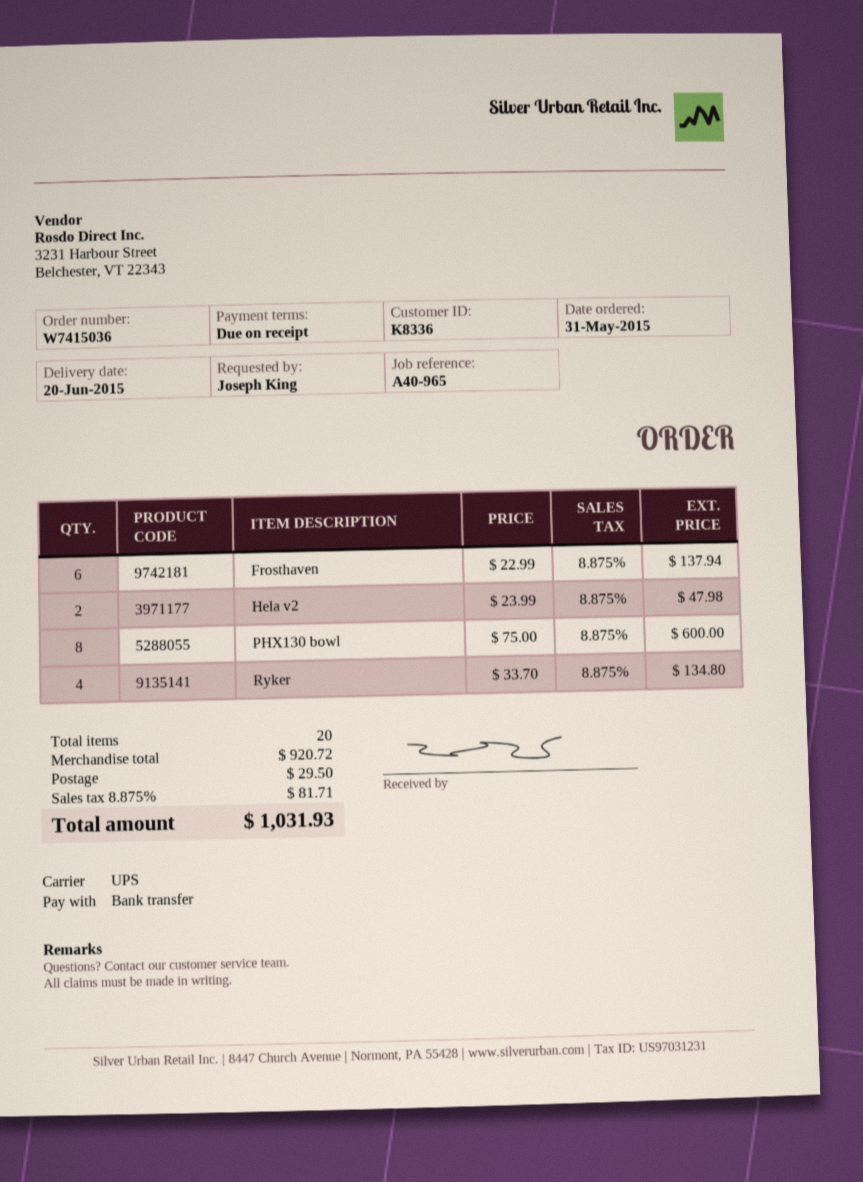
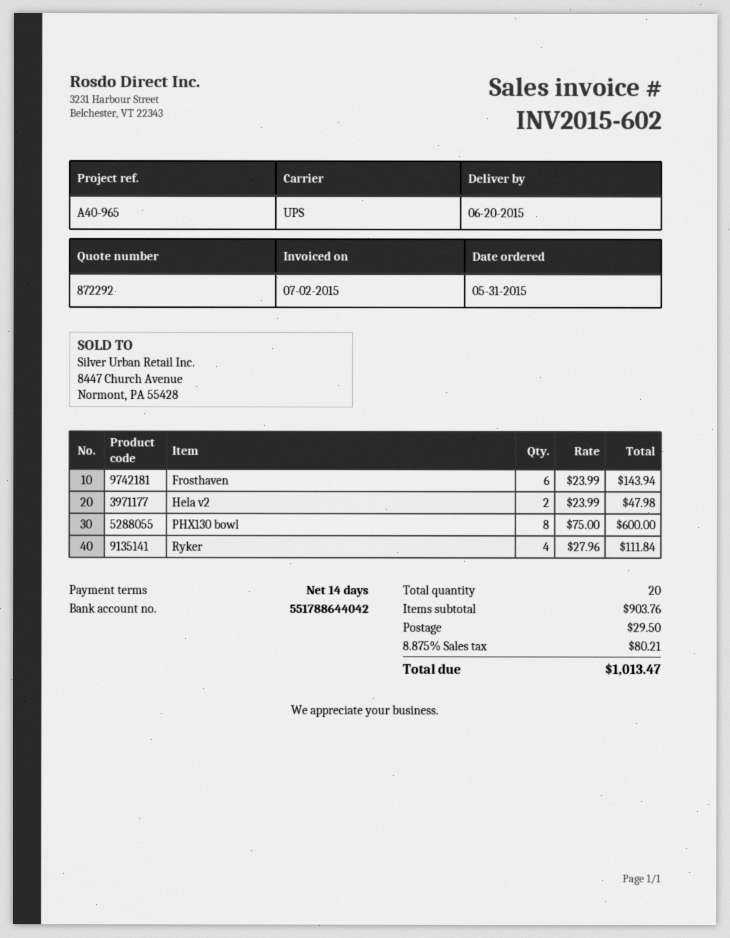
payment terms: on receipt -> 14 days
Frosthaven: 6 x 22.99 = 137.94 -> 6 x 23.99 = 143.94
Ryker: 4 x 33.70 = 134.80 -> 4 x 27.96 = 111.84
subtotal: 920.72 -> 903.76
tax: 8.875% = 81.71 -> 8.875% = 80.21
total: 1031.93 -> 1013.47

